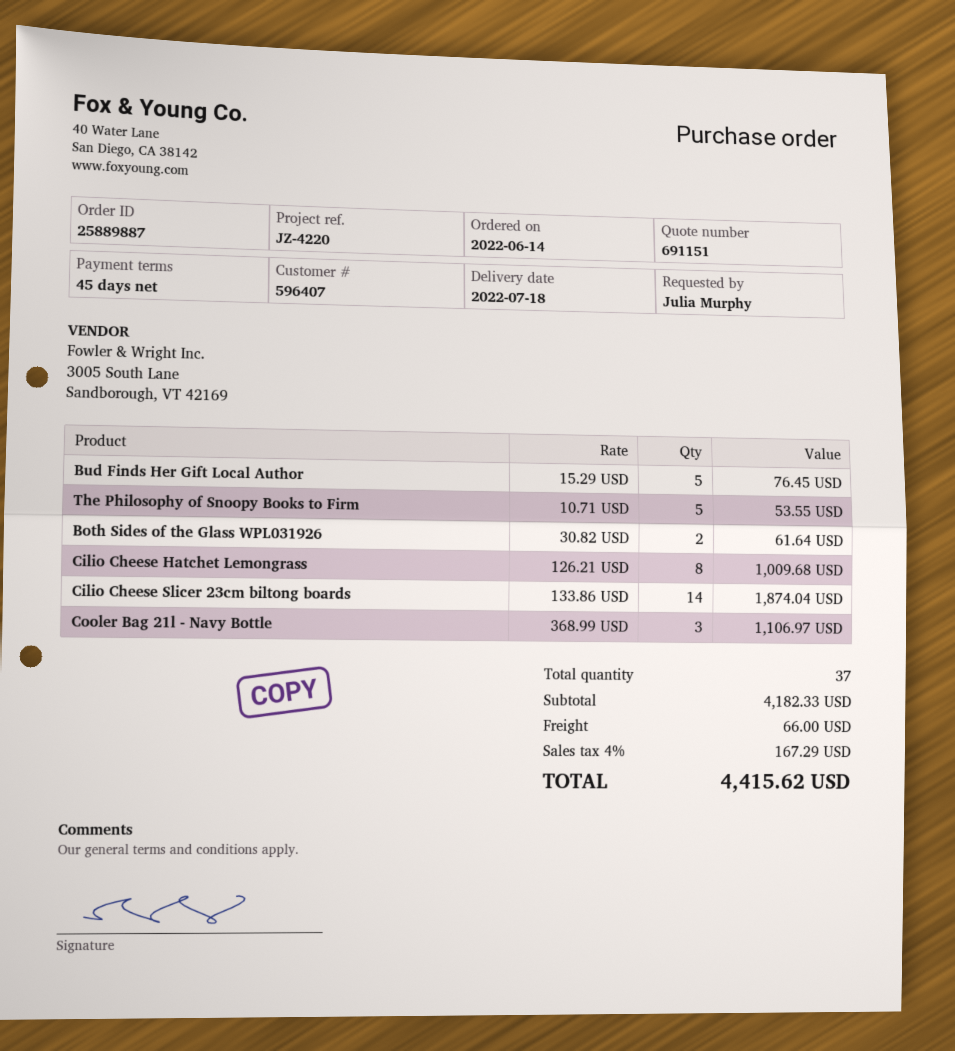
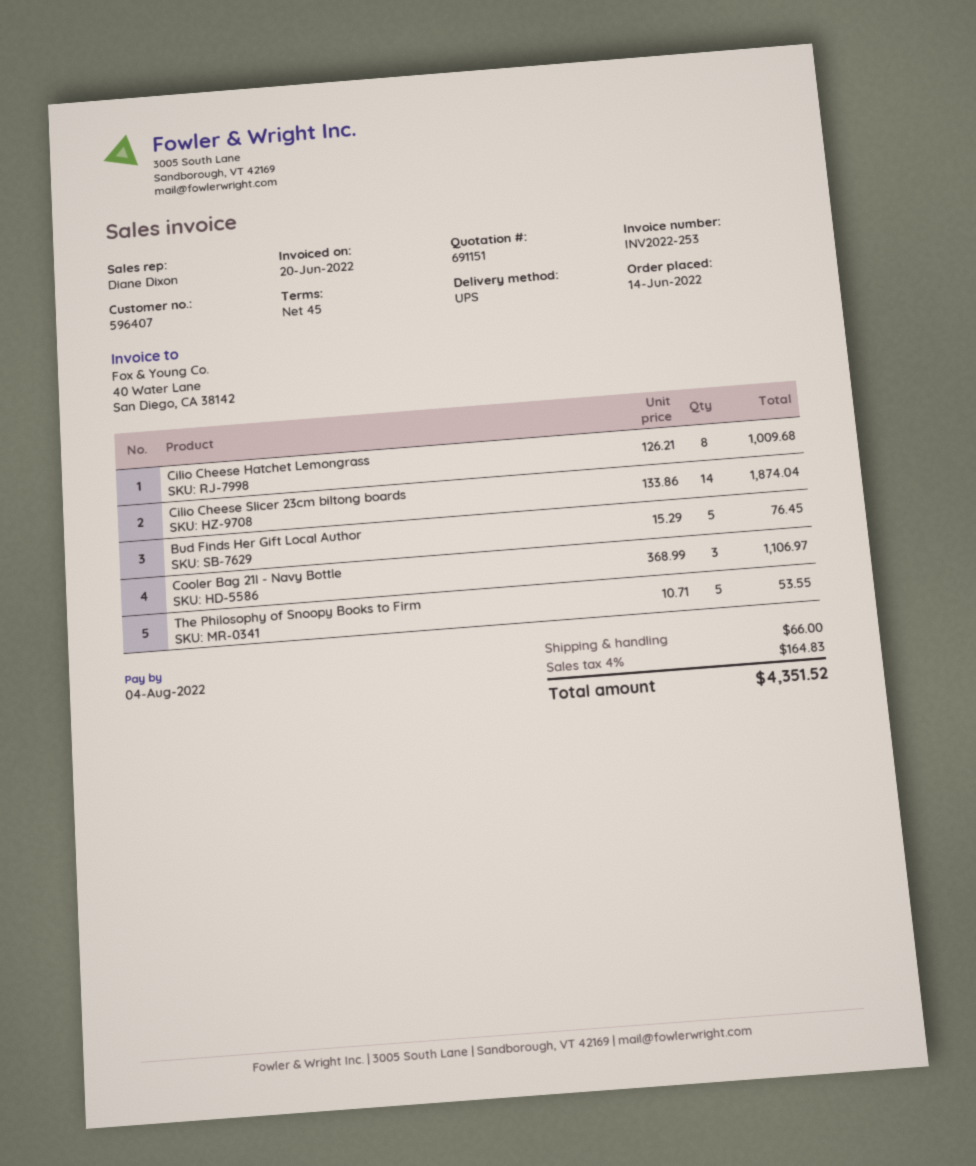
Both Sides of the Glass WPL031926: 2 x 30.82 = 61.64 -> none
tax: 4% = 167.29 -> 4% = 164.83
total: 4415.62 -> 4351.52

